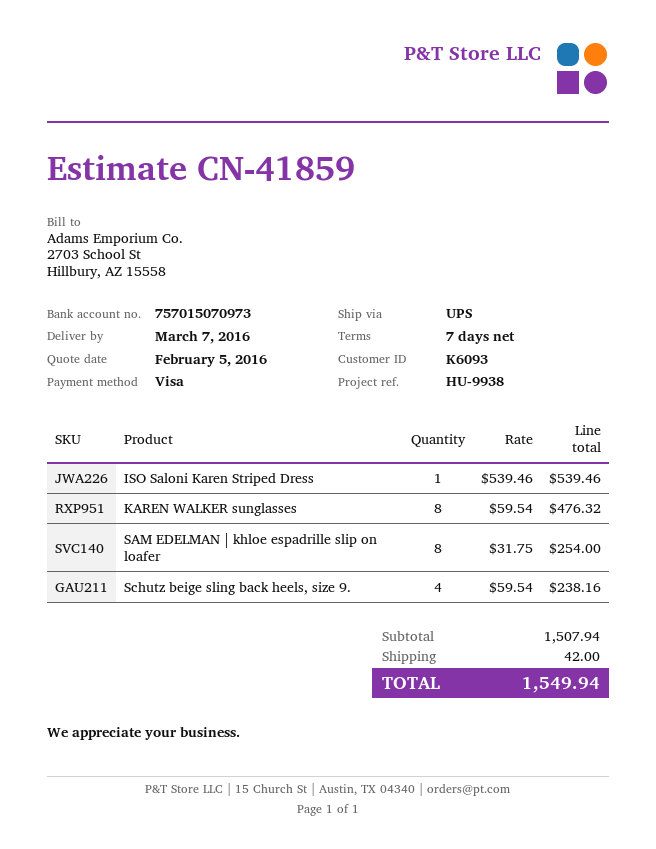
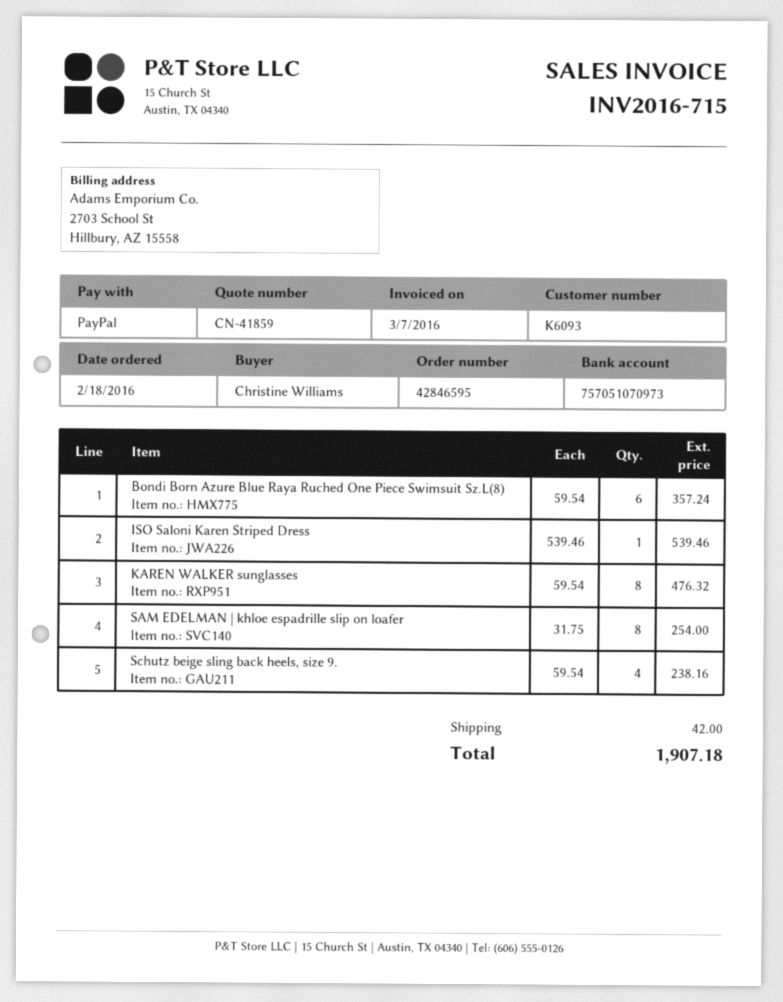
payment method: Visa -> PayPal
bank account: 757015070973 -> 757051070973
Bondi Born Azure Blue Raya Ruched One Piece Swimsuit Sz.L(8): none -> 6 x 59.54 = 357.24
total: 1549.94 -> 1907.18

